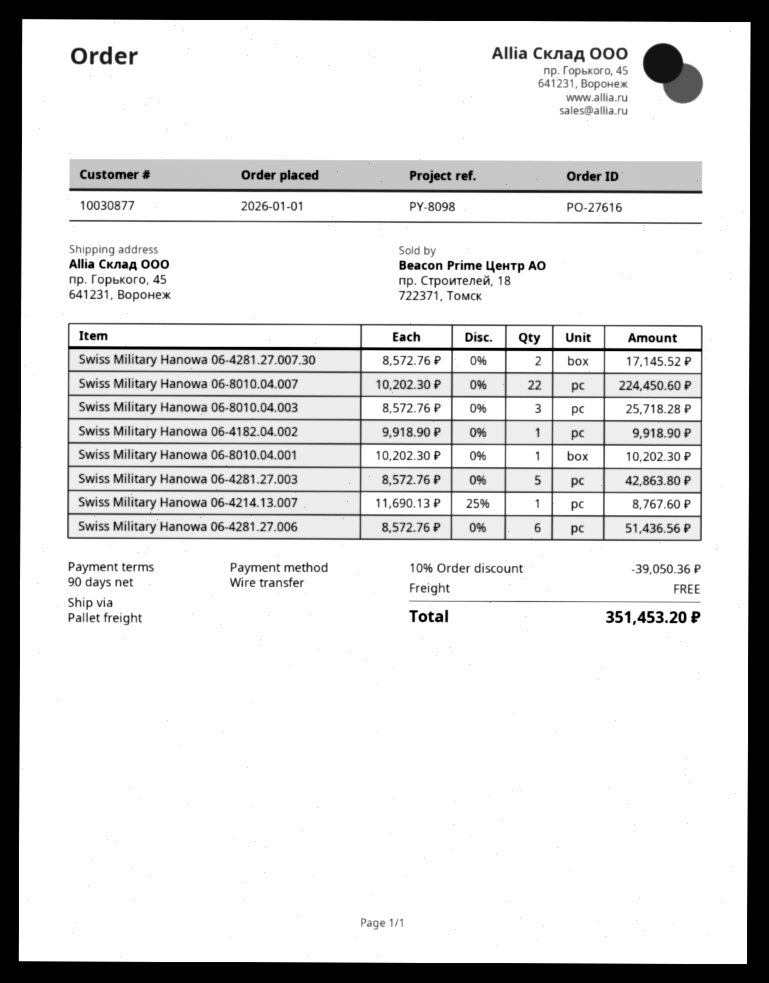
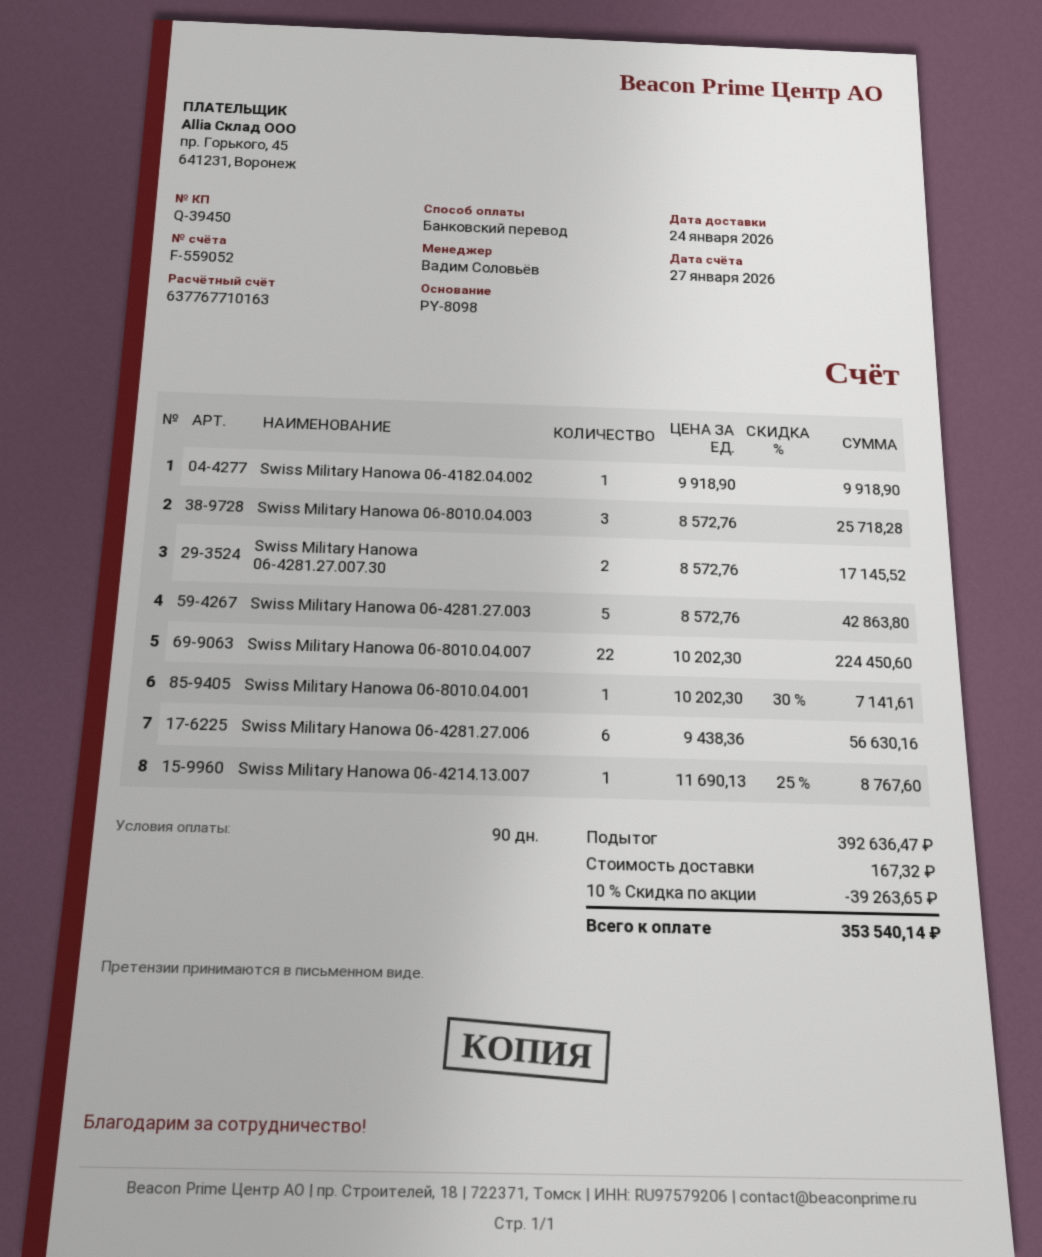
Swiss Military Hanowa 06-8010.04.001: 1 x 10202.30 = 10202.30 -> 1 x 10202.30 - 30% = 7141.61
Swiss Military Hanowa 06-4281.27.006: 6 x 8572.76 = 51436.56 -> 6 x 9438.36 = 56630.16
discount: 10% = 39050.36 -> 10% = 39263.65
shipping: 0.00 -> 167.32
total: 351453.20 -> 353540.14

